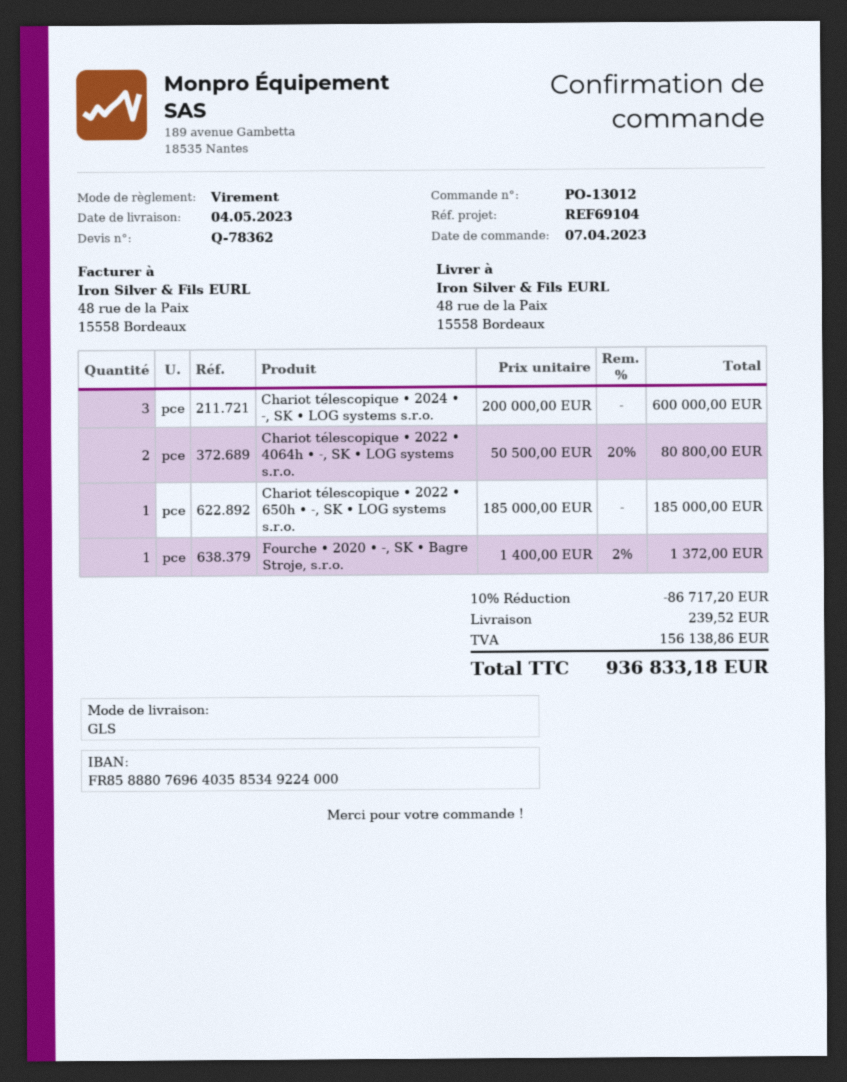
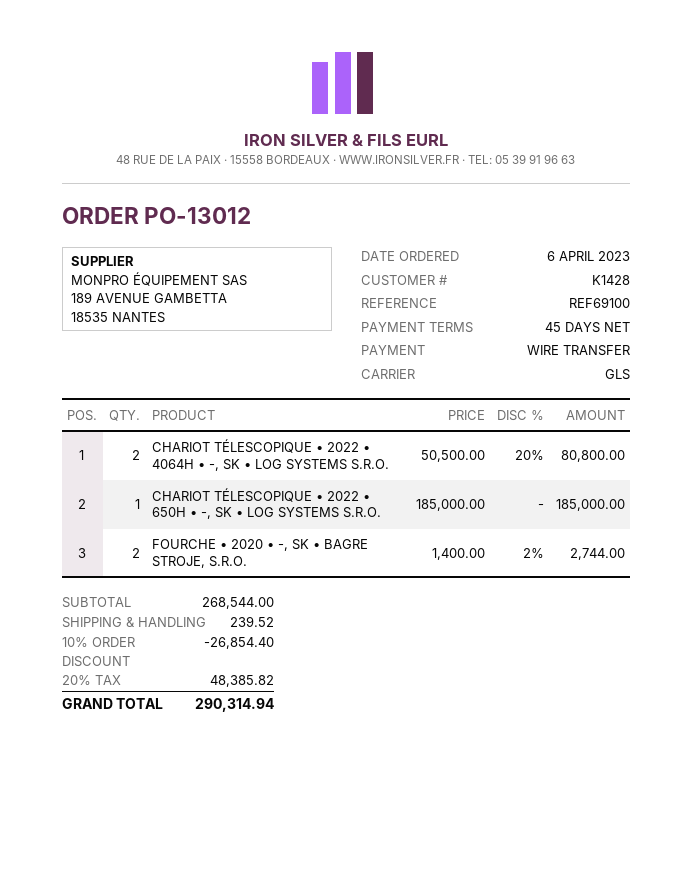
order date: 2023-04-07 -> 2023-04-06
reference: REF69104 -> REF69100
Chariot télescopique • 2024 • -, SK • LOG systems s.r.o.: 3 x 200000.00 = 600000.00 -> none
Fourche • 2020 • -, SK • Bagre Stroje, s.r.o.: 1 x 1400.00 - 2% = 1372.00 -> 2 x 1400.00 - 2% = 2744.00
discount: 10% = 86717.20 -> 10% = 26854.40
tax: 156138.86 -> 48385.82
total: 936833.18 -> 290314.94

